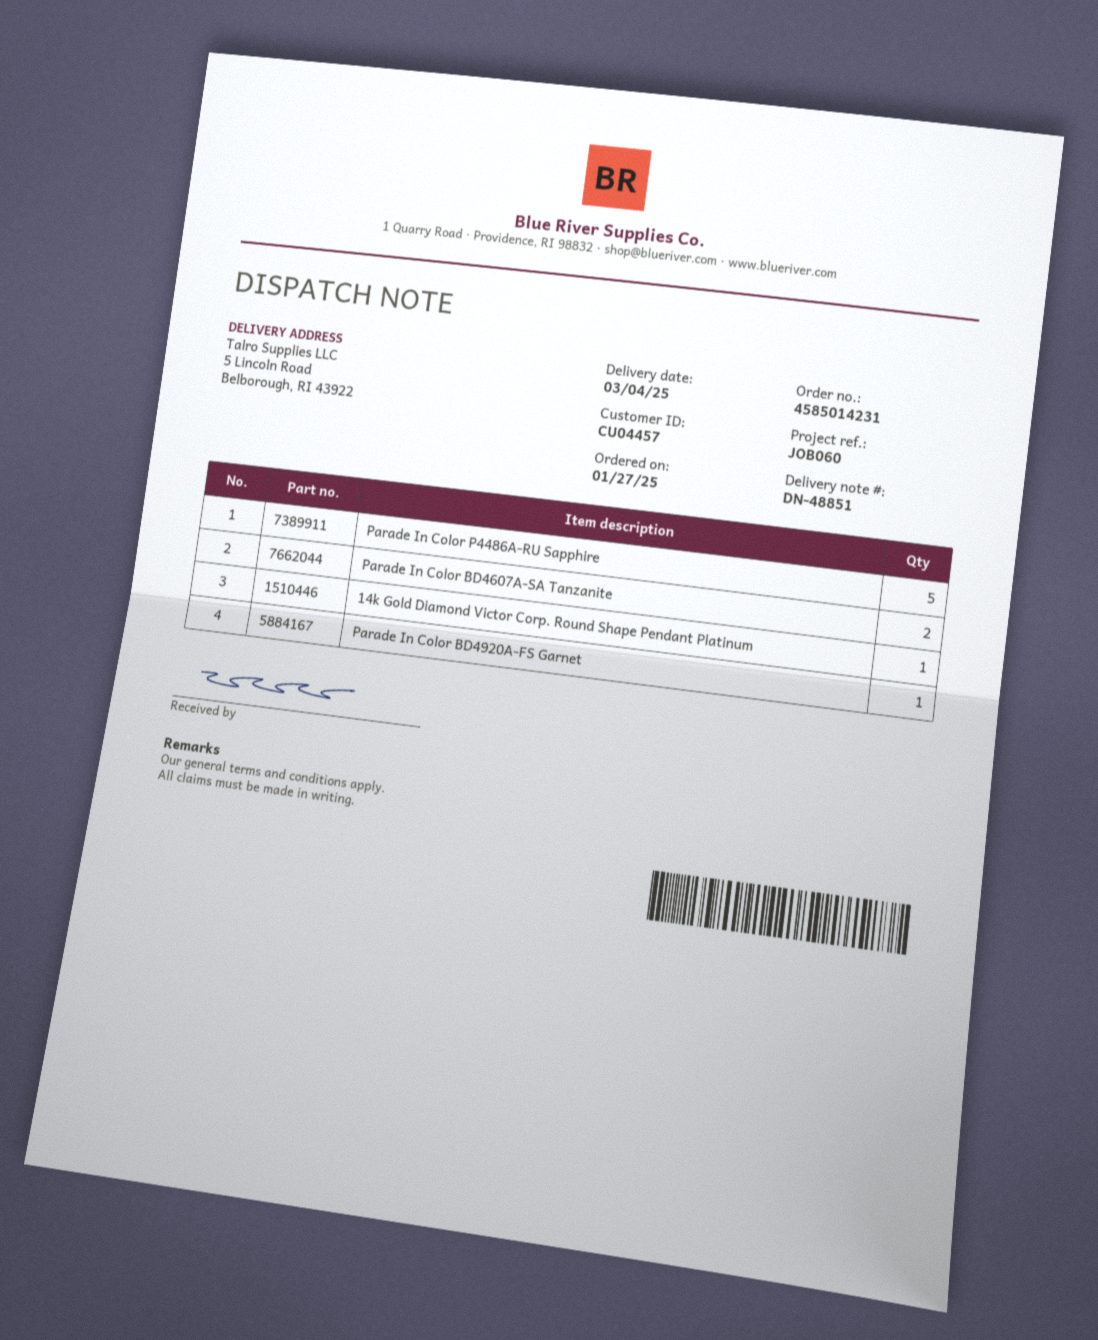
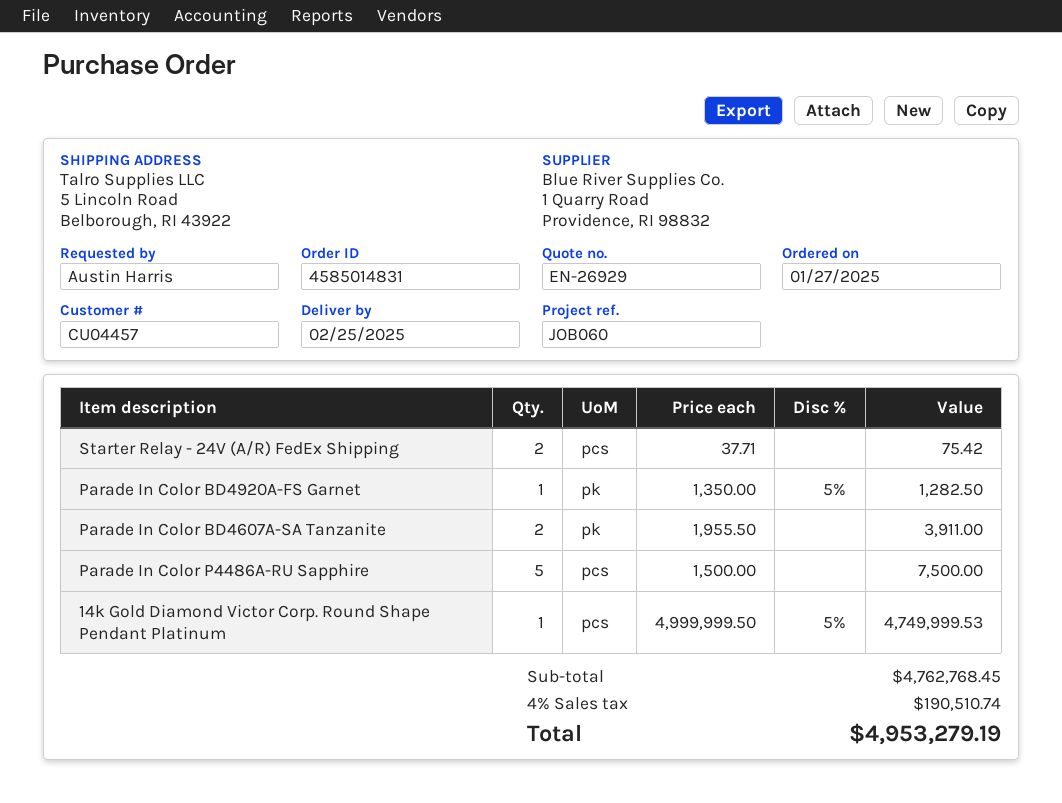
order number: 4585014231 -> 4585014831
delivery date: 2025-03-04 -> 2025-02-25
Starter Relay - 24V (A/R) FedEx Shipping: none -> 2

